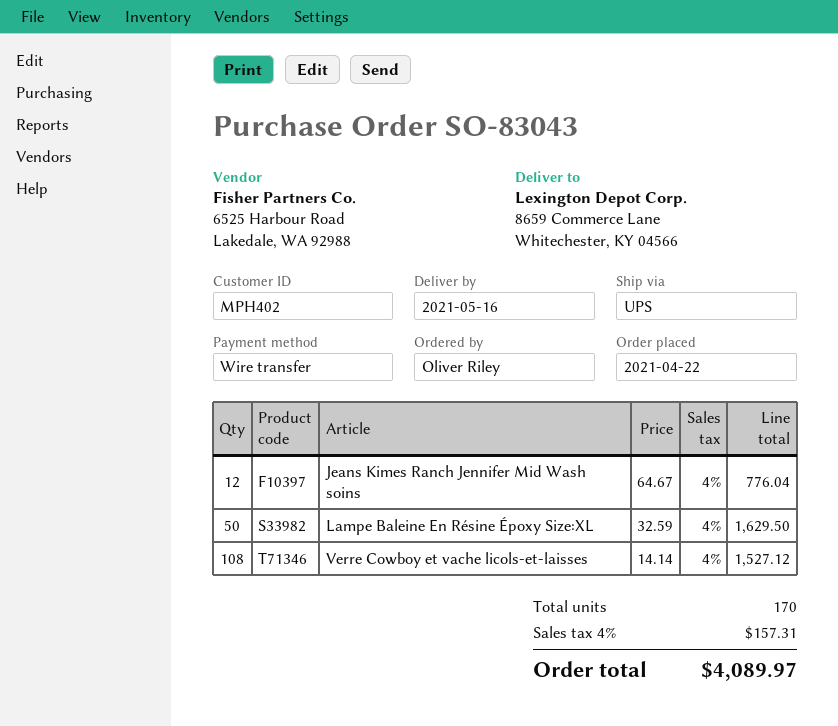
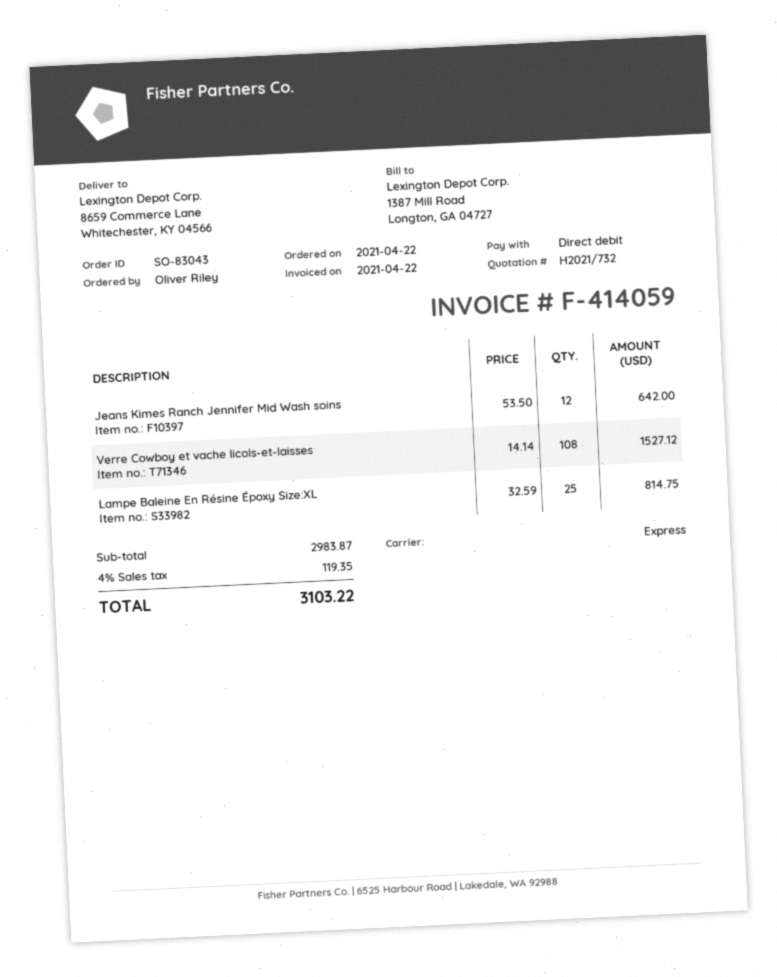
payment method: bank transfer -> direct debit
shipping method: UPS -> express
Jeans Kimes Ranch Jennifer Mid Wash soins: 12 x 64.67 = 776.04 -> 12 x 53.50 = 642.00
Lampe Baleine En Résine Époxy Size:XL: 50 x 32.59 = 1629.50 -> 25 x 32.59 = 814.75
tax: 4% = 157.31 -> 4% = 119.35
total: 4089.97 -> 3103.22

